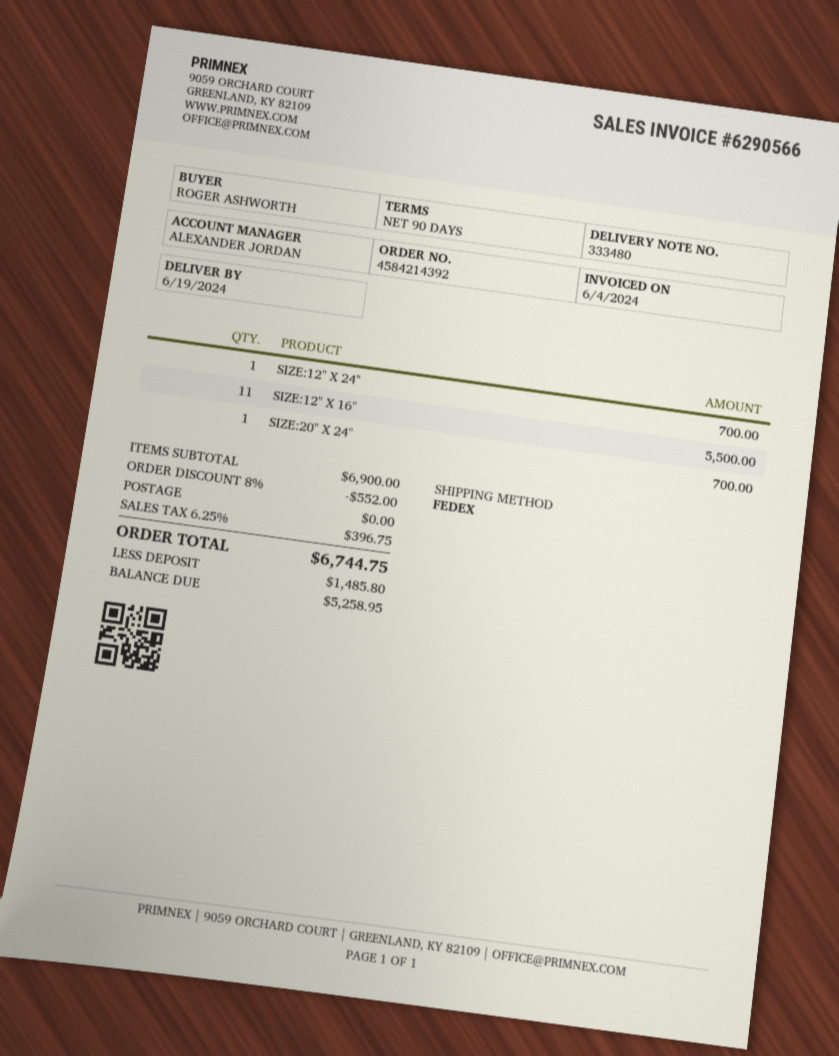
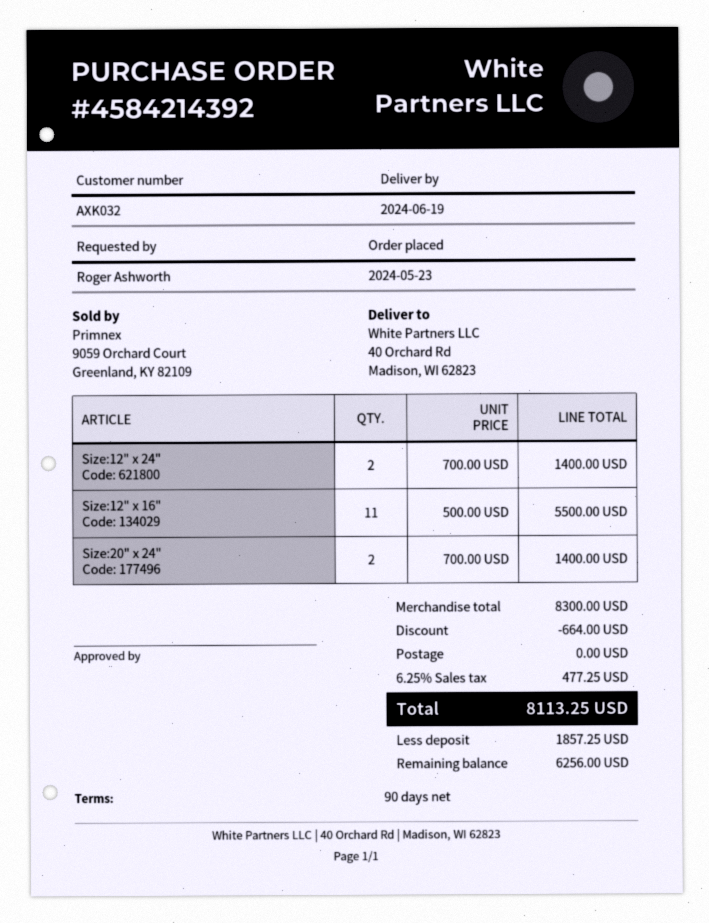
SIZE:12" X 24": 1 for 700.00 -> 2 for 1400.00
SIZE:20" X 24": 1 for 700.00 -> 2 for 1400.00
subtotal: 6900.00 -> 8300.00
discount: 552.00 -> 664.00
tax: 6.25% = 396.75 -> 6.25% = 477.25
total: 6744.75 -> 8113.25
deposit: 1485.80 -> 1857.25
balance: 5258.95 -> 6256.00

